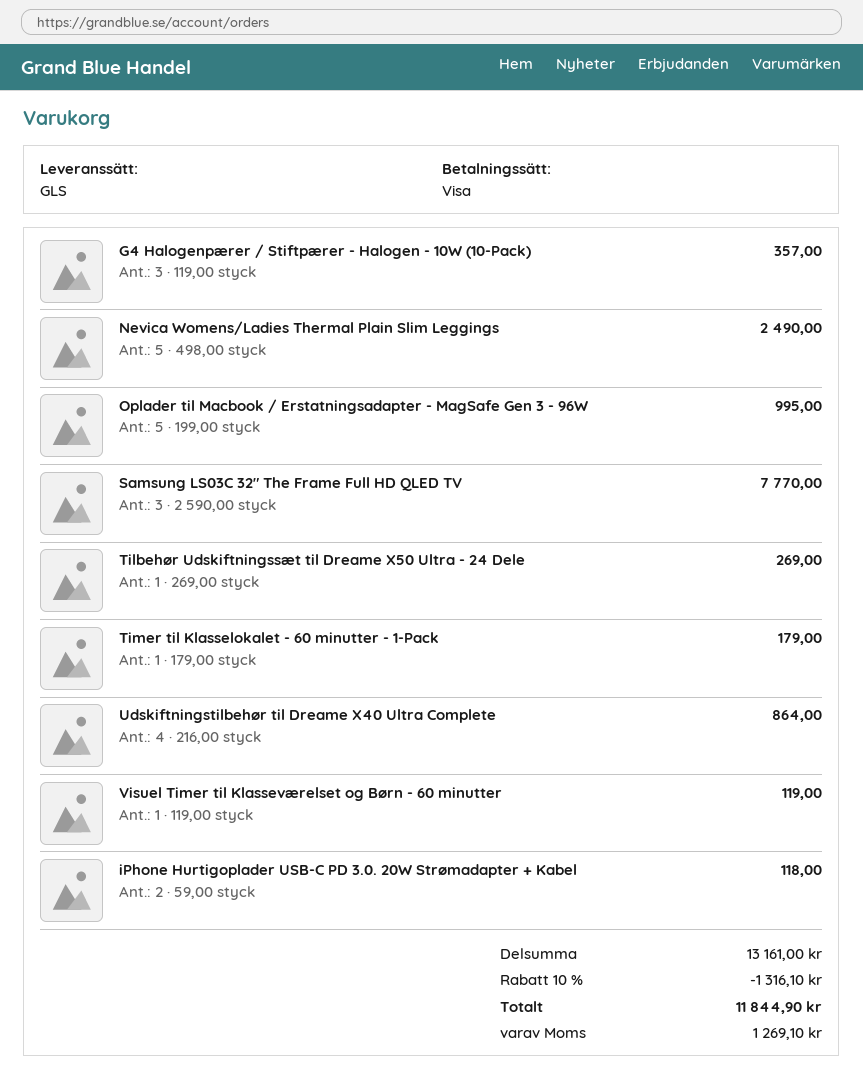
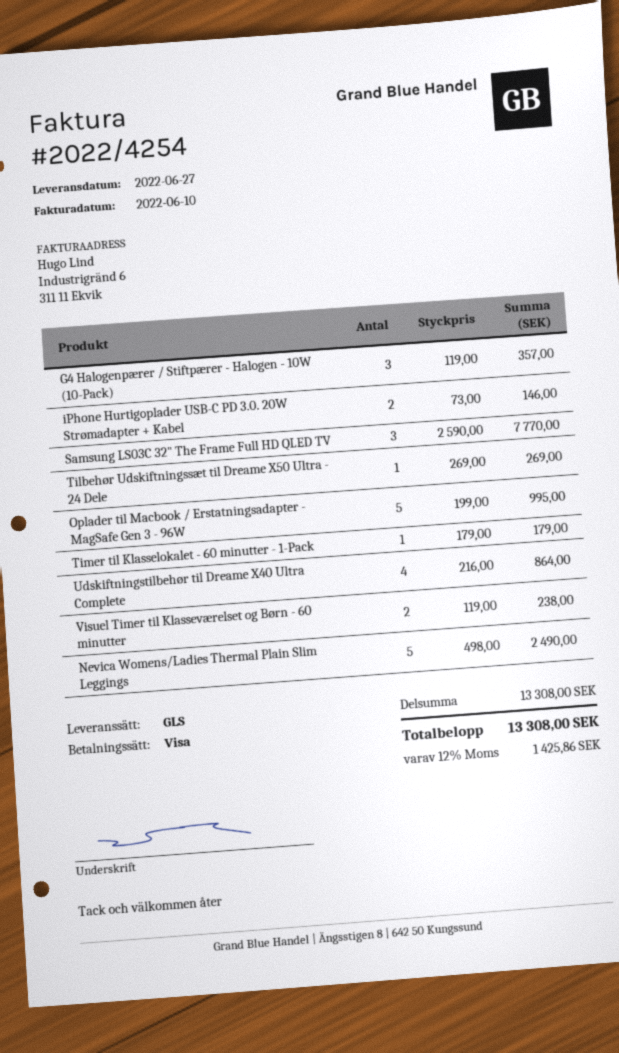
Visuel Timer til Klasseværelset og Børn - 60 minutter: 1 x 119.00 = 119.00 -> 2 x 119.00 = 238.00
iPhone Hurtigoplader USB-C PD 3.0. 20W Strømadapter + Kabel: 2 x 59.00 = 118.00 -> 2 x 73.00 = 146.00
subtotal: 13161.00 -> 13308.00
discount: 10% = 1316.10 -> none
tax: 1269.10 -> 1425.86
total: 11844.90 -> 13308.00

